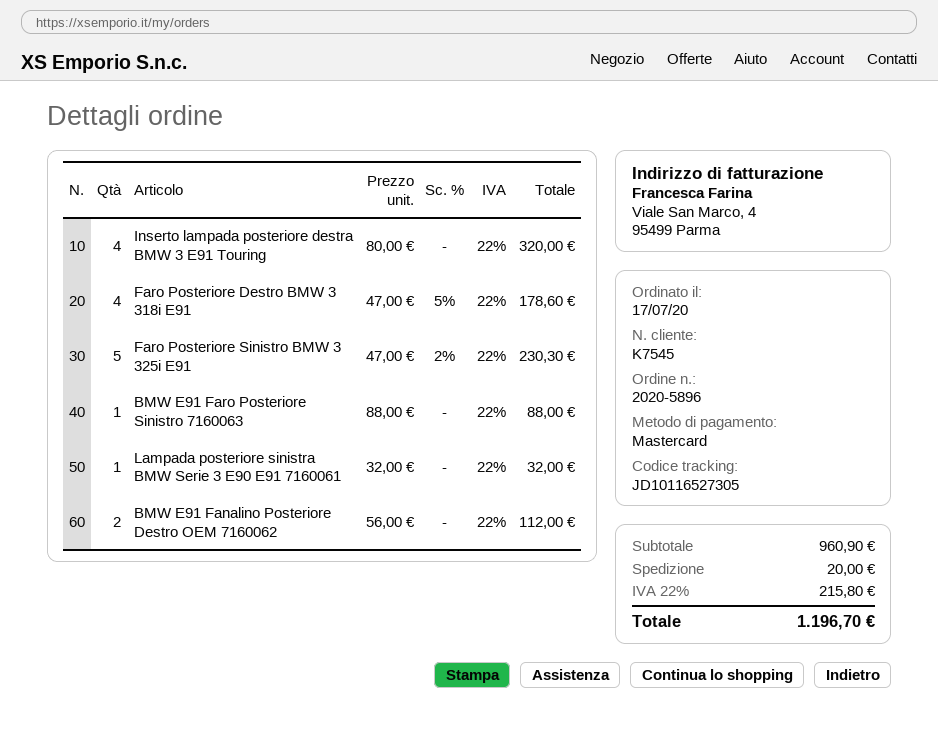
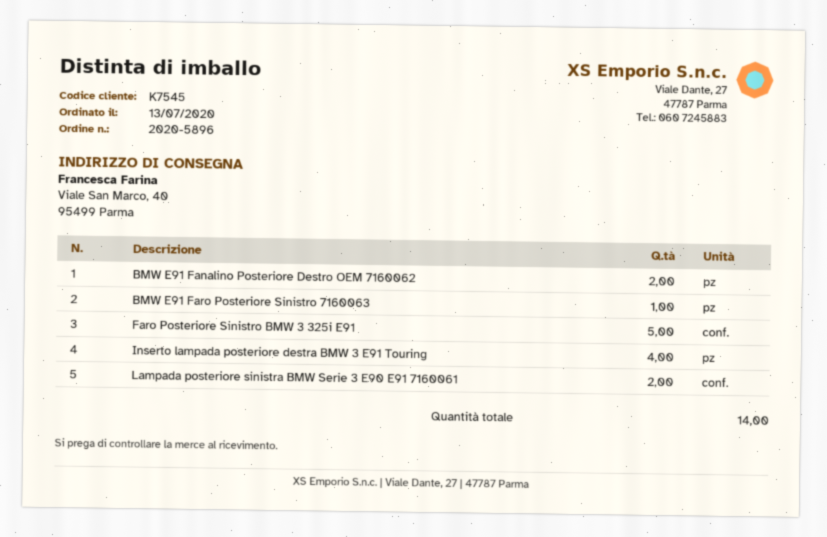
order date: 2020-07-17 -> 2020-07-13
Faro Posteriore Destro BMW 3 318i E91: 4 -> none
Lampada posteriore sinistra BMW Serie 3 E90 E91 7160061: 1 -> 2

